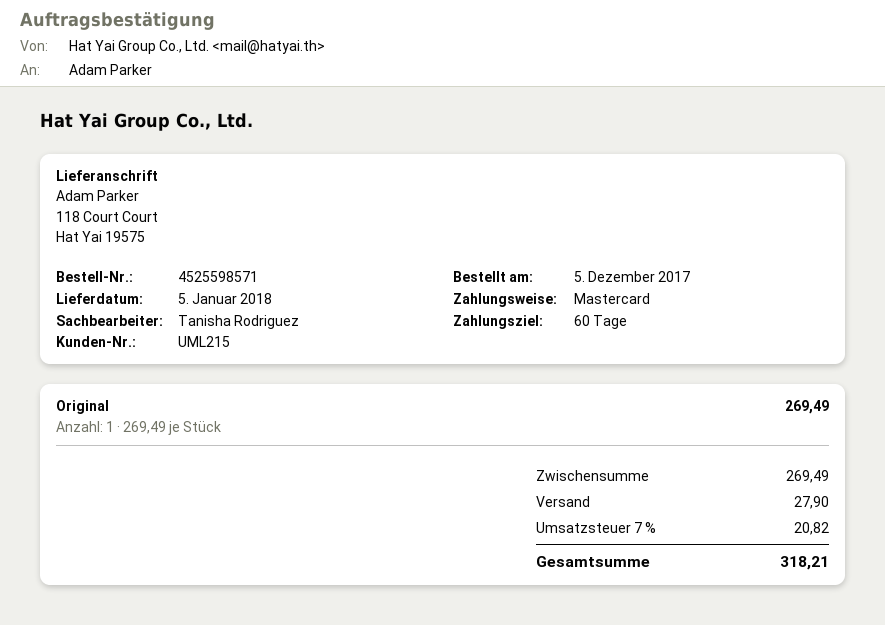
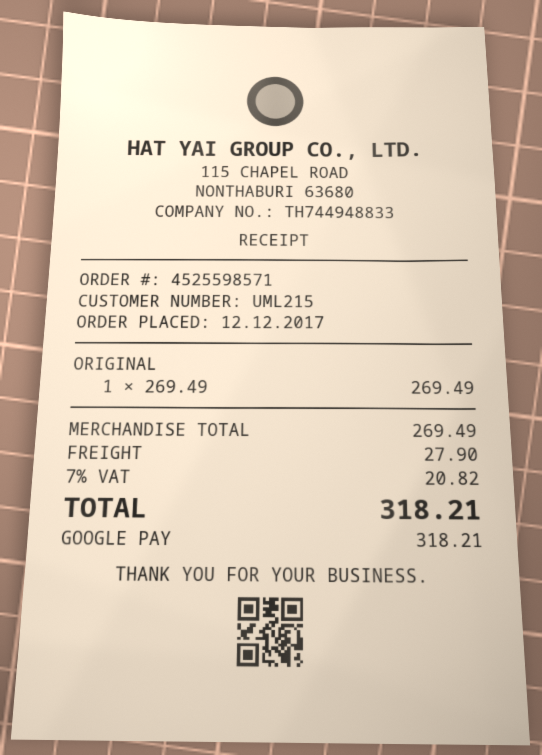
order date: 2017-12-05 -> 2017-12-12
payment method: Mastercard -> Google Pay

